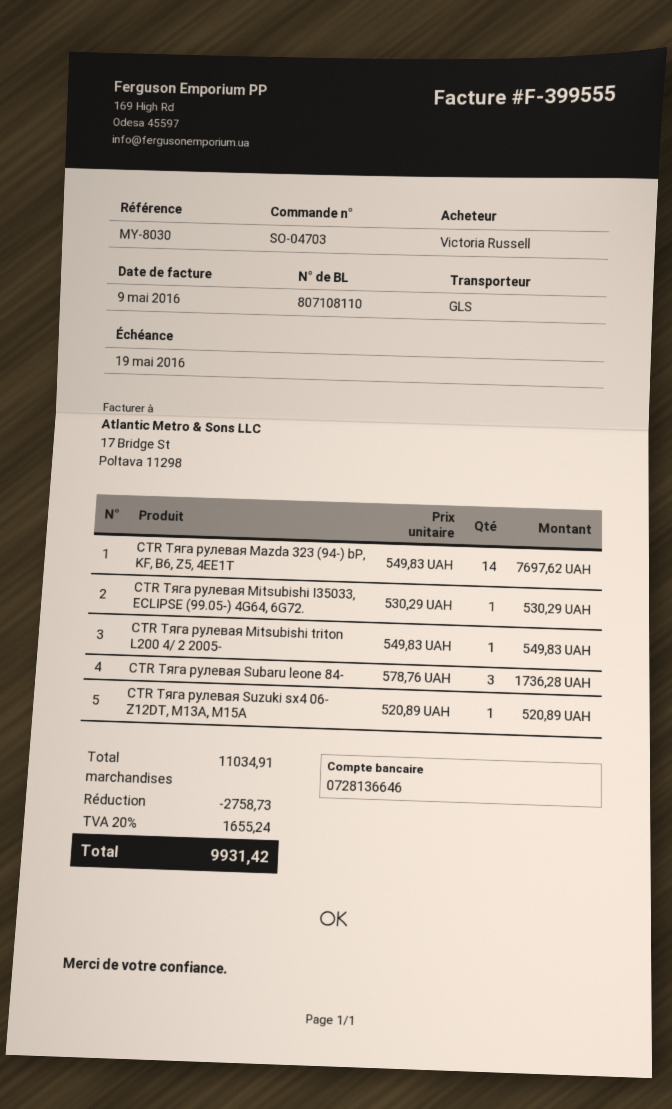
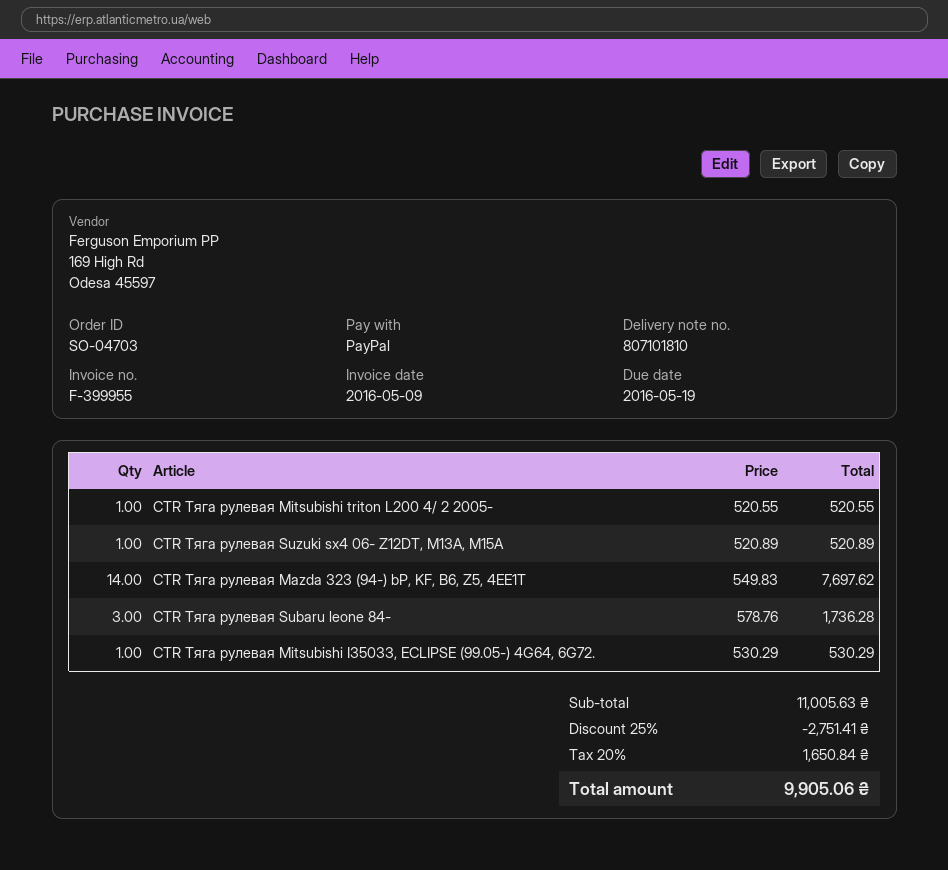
delivery note number: 807108110 -> 807101810
invoice number: F-399555 -> F-399955
CTR Тяга рулевая Mitsubishi triton L200 4/ 2 2005-: 1 x 549.83 = 549.83 -> 1 x 520.55 = 520.55
subtotal: 11034.91 -> 11005.63
discount: 2758.73 -> 2751.41
tax: 20% = 1655.24 -> 20% = 1650.84
total: 9931.42 -> 9905.06

